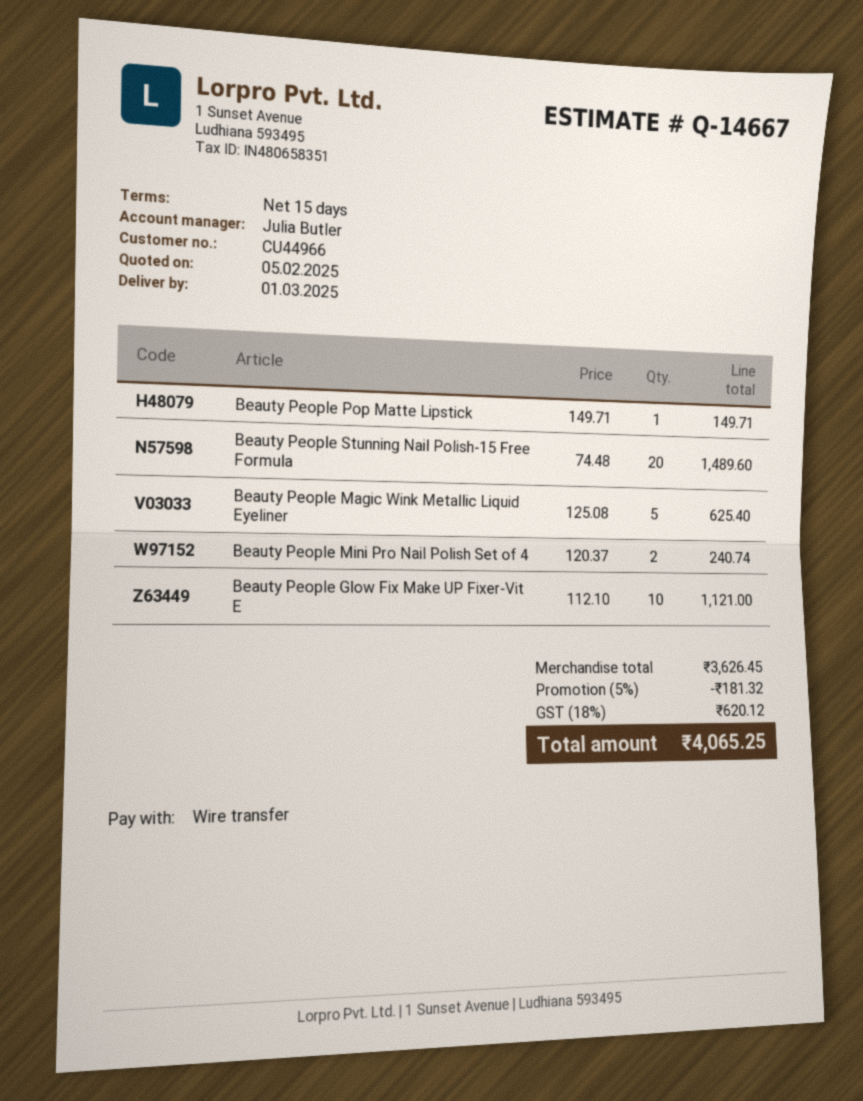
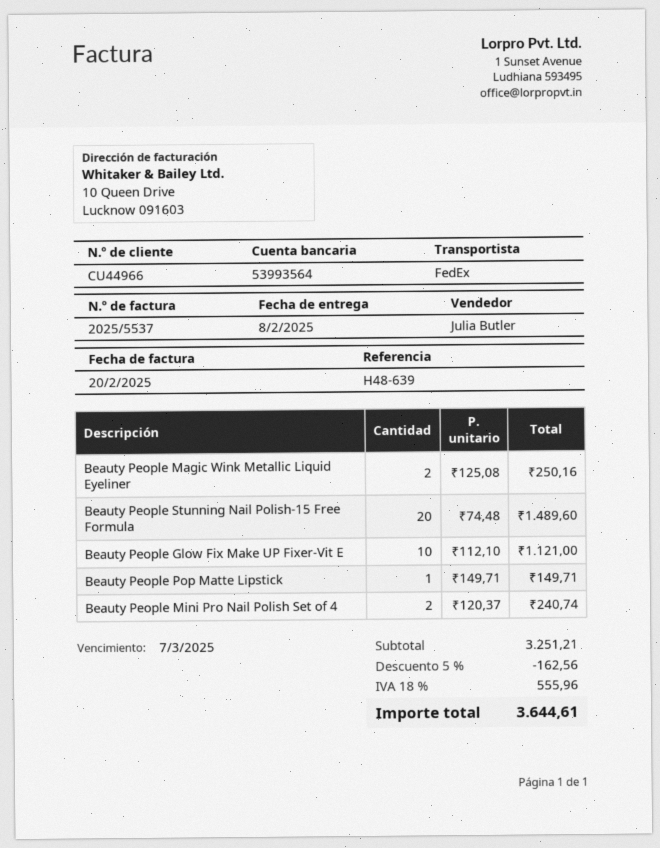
delivery date: 2025-03-01 -> 2025-02-08
Beauty People Magic Wink Metallic Liquid Eyeliner: 5 x 125.08 = 625.40 -> 2 x 125.08 = 250.16
subtotal: 3626.45 -> 3251.21
discount: 5% = 181.32 -> 5% = 162.56
tax: 18% = 620.12 -> 18% = 555.96
total: 4065.25 -> 3644.61

